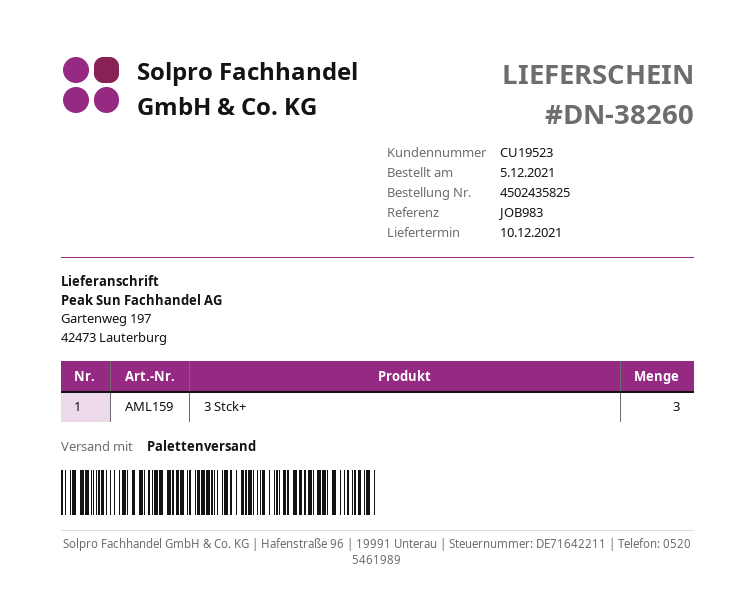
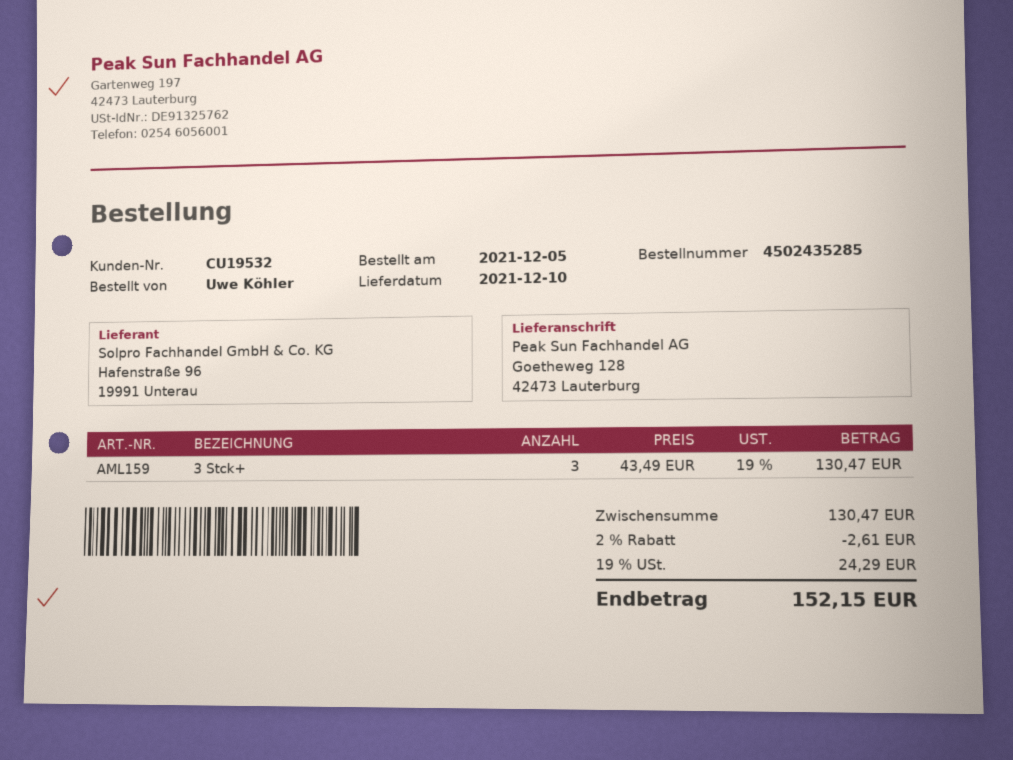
order number: 4502435825 -> 4502435285
customer number: CU19523 -> CU19532
ship to: Gartenweg 197, 42473 Lauterburg -> Goetheweg 128, 42473 Lauterburg

